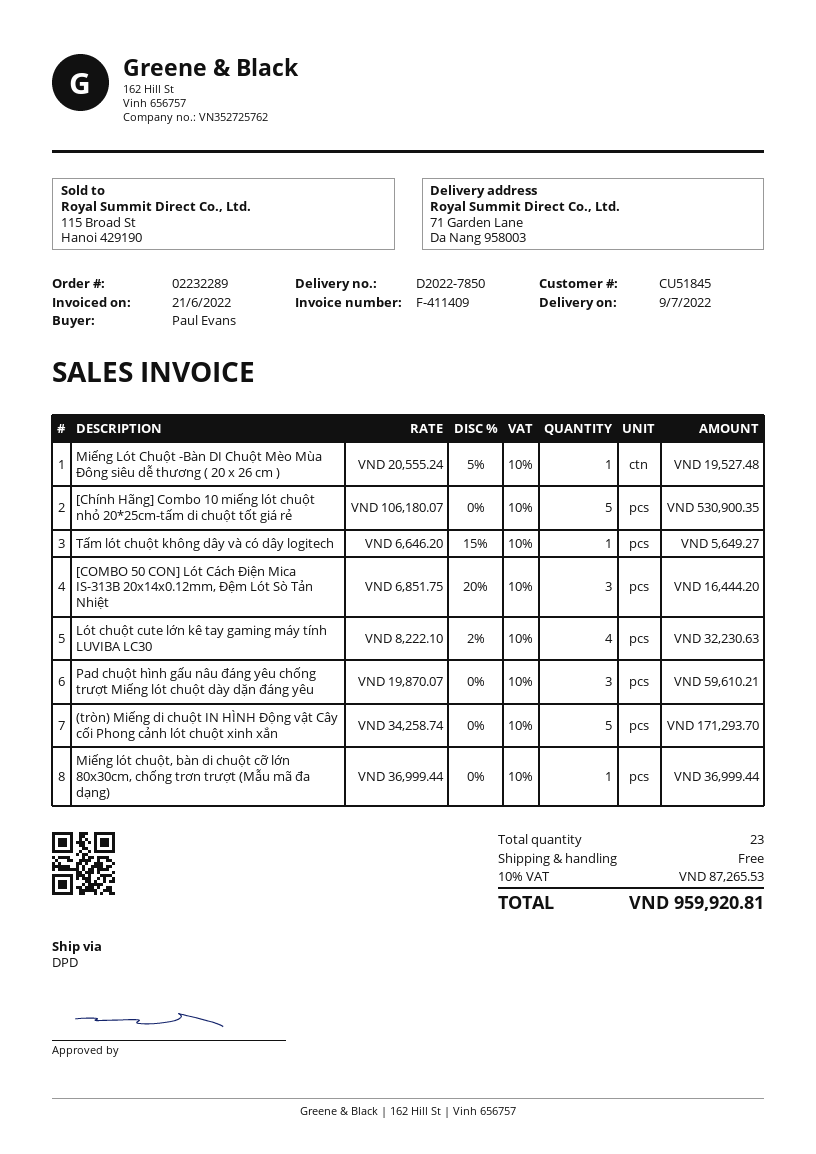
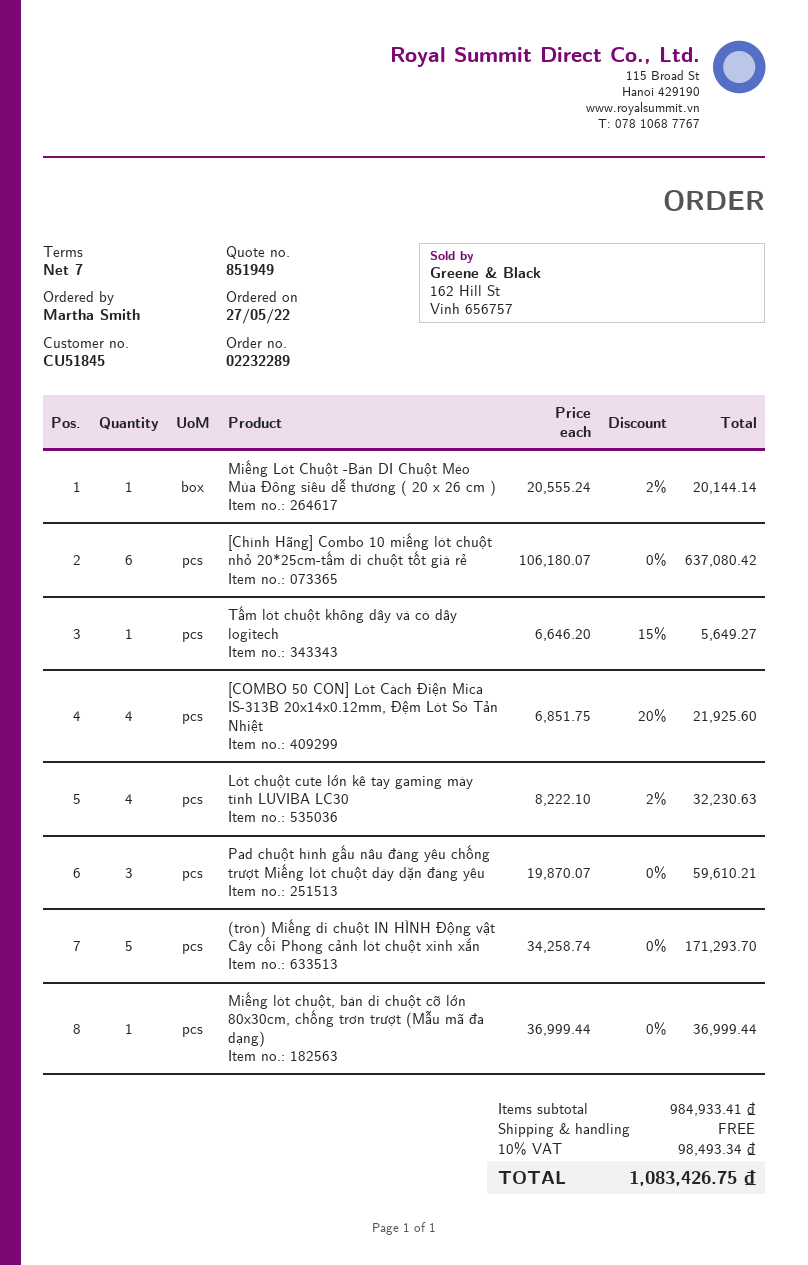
ordered by: Paul Evans -> Martha Smith
Miếng Lót Chuột -Bàn DI Chuột Mèo Mùa Đông siêu dễ thương ( 20 x 26 cm ): 1 x 20555.24 - 5% = 19527.48 -> 1 x 20555.24 - 2% = 20144.14
[Chính Hãng] Combo 10 miếng lót chuột nhỏ 20*25cm-tấm di chuột tốt giá rẻ: 5 x 106180.07 = 530900.35 -> 6 x 106180.07 = 637080.42
[COMBO 50 CON] Lót Cách Điện Mica IS-313B 20x14x0.12mm, Đệm Lót Sò Tản Nhiệt: 3 x 6851.75 - 20% = 16444.20 -> 4 x 6851.75 - 20% = 21925.60
tax: 10% = 87265.53 -> 10% = 98493.34
total: 959920.81 -> 1083426.75

